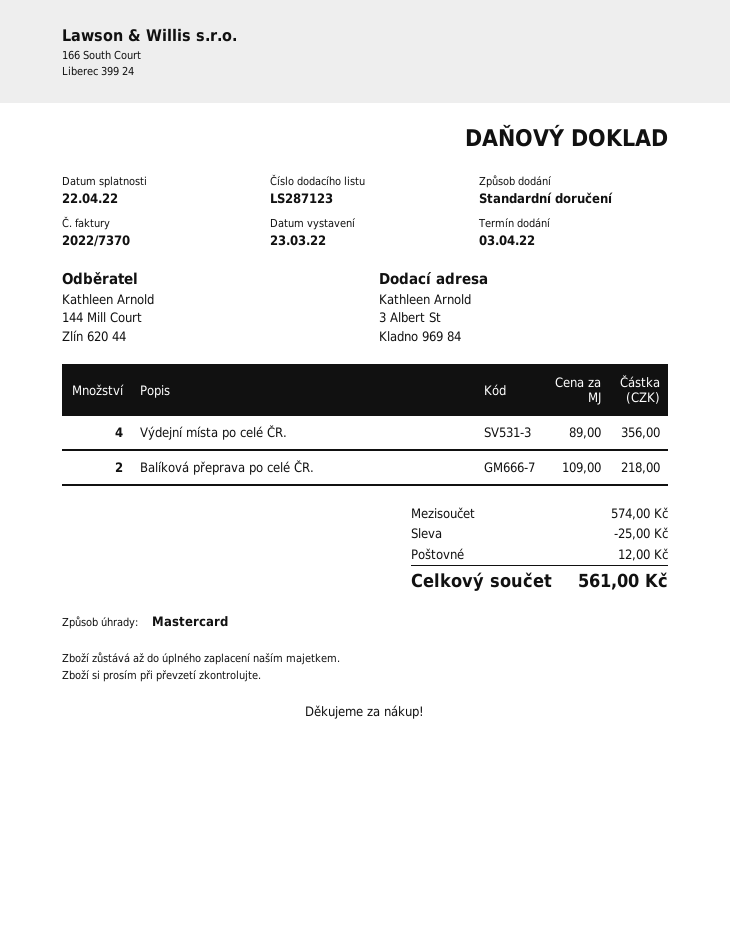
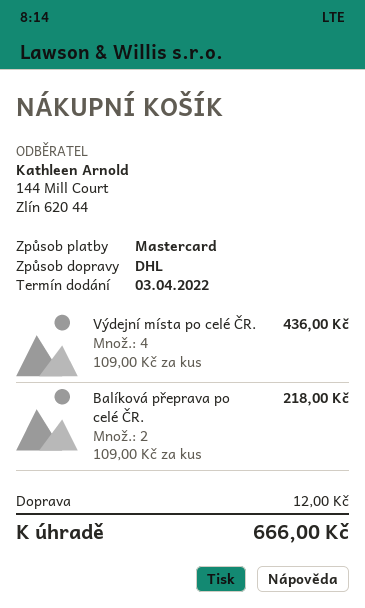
shipping method: standard -> DHL
Výdejní místa po celé ČR.: 4 x 89.00 = 356.00 -> 4 x 109.00 = 436.00
discount: 25.00 -> none
total: 561.00 -> 666.00

